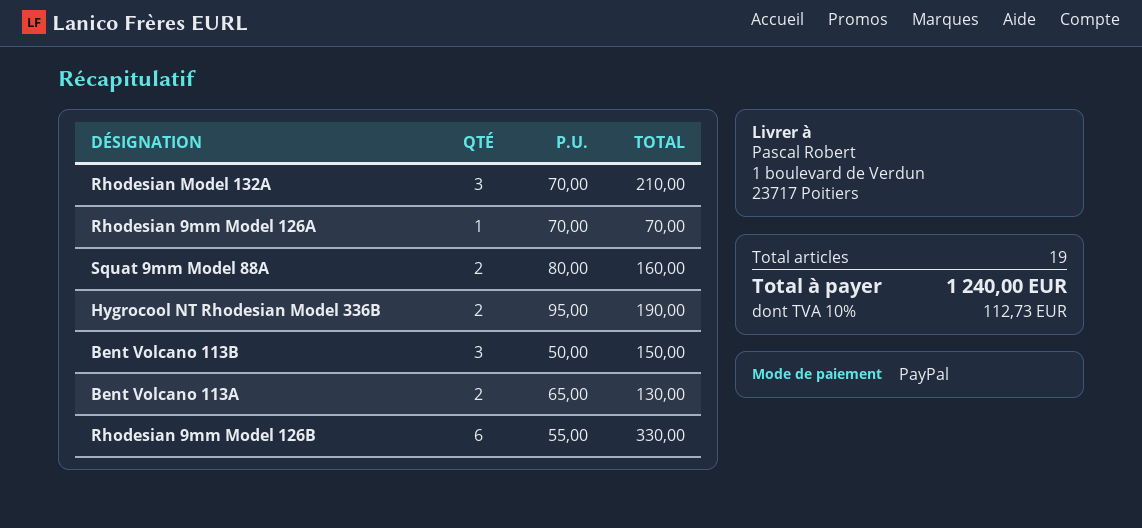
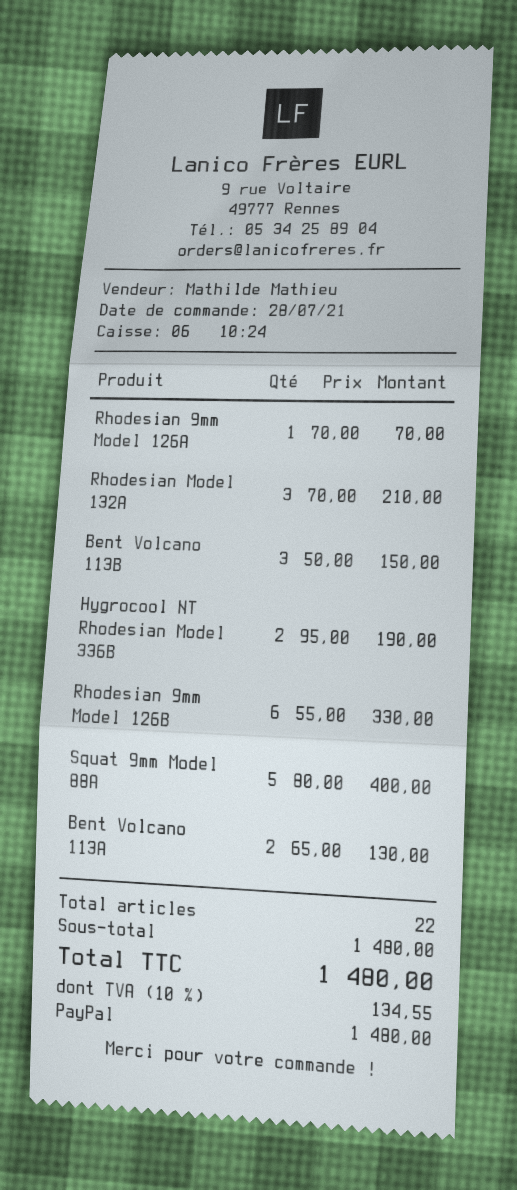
Squat 9mm Model 88A: 2 x 80.00 = 160.00 -> 5 x 80.00 = 400.00
total quantity: 19 -> 22
tax: 10% = 112.73 -> 10% = 134.55
total: 1240.00 -> 1480.00

